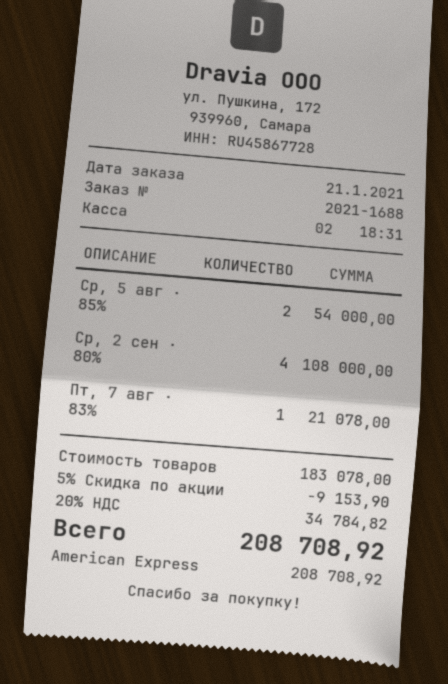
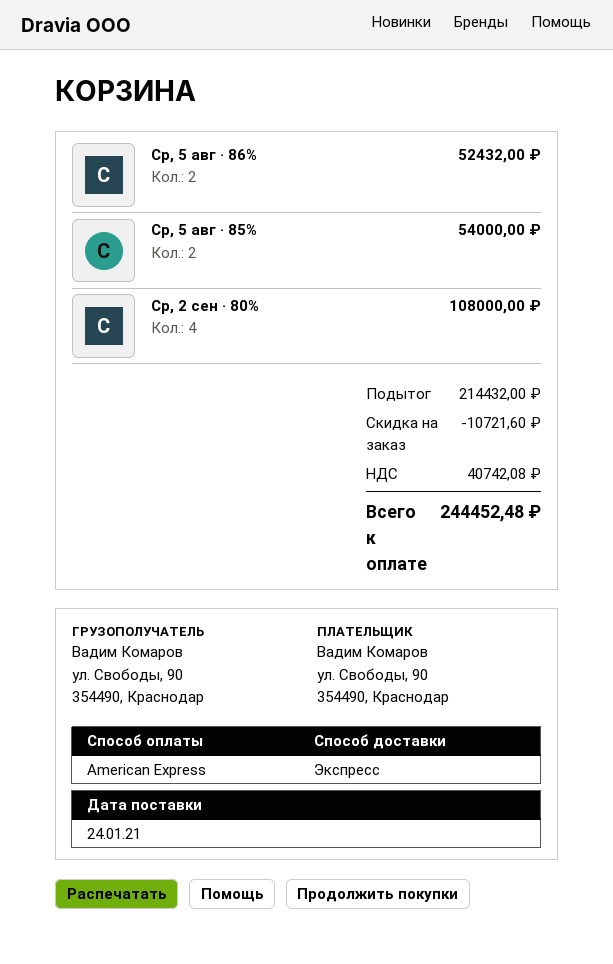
Пт, 7 авг · 83%: 1 for 21078.00 -> none
Ср, 5 авг · 86%: none -> 2 for 52432.00
subtotal: 183078.00 -> 214432.00
discount: 9153.90 -> 10721.60
tax: 34784.82 -> 40742.08
total: 208708.92 -> 244452.48

